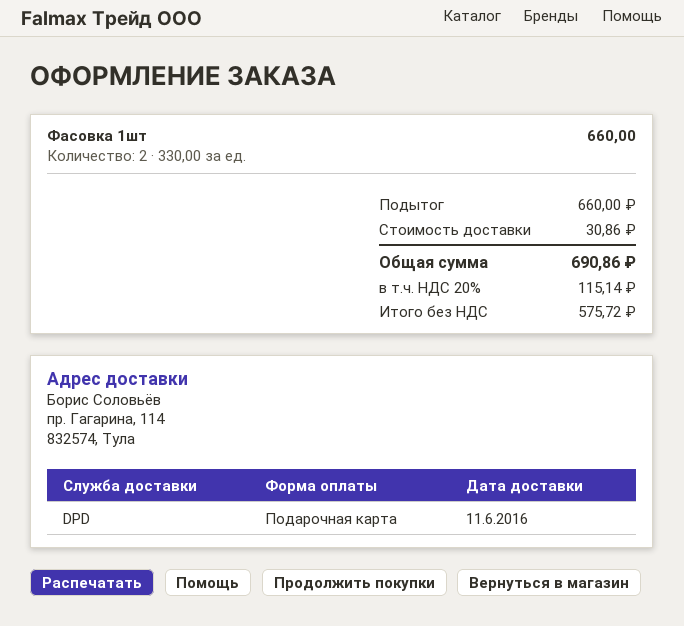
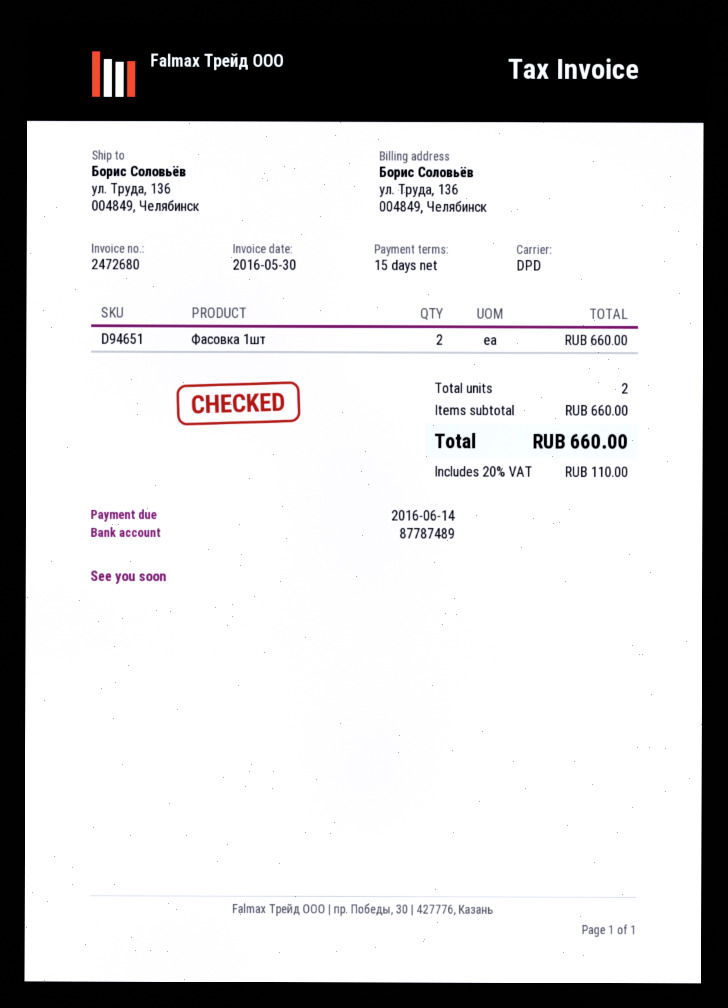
ship to: пр. Гагарина, 114, 832574, Тула -> ул. Труда, 136, 004849, Челябинск
shipping: 30.86 -> none
tax: 20% = 115.14 -> 20% = 110.00
total: 690.86 -> 660.00

